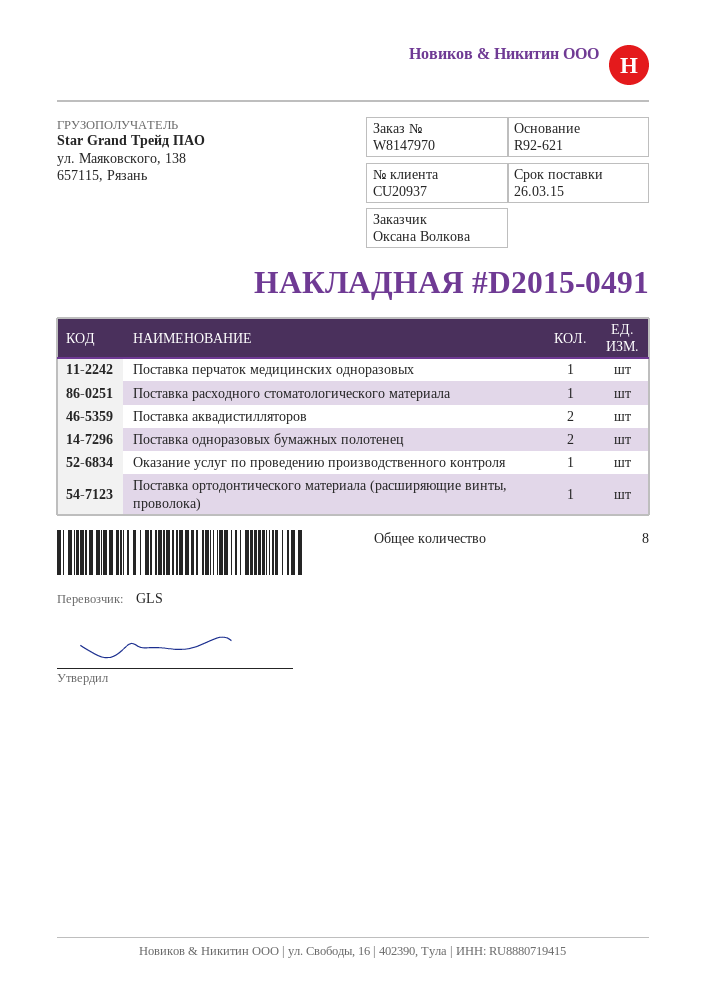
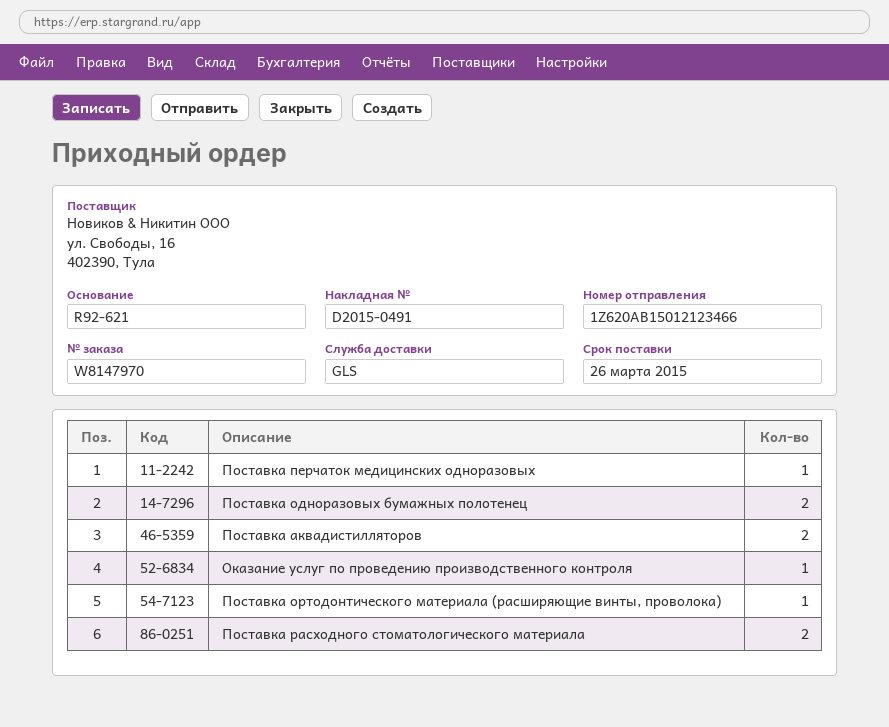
Поставка расходного стоматологического материала: 1 -> 2

